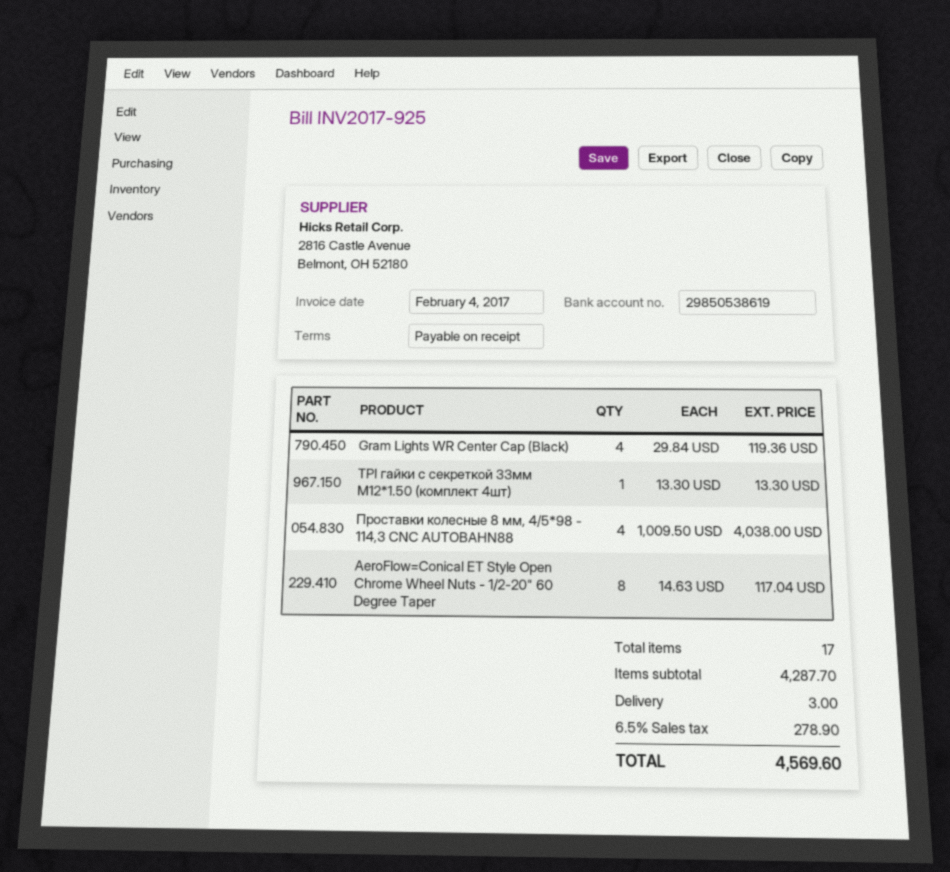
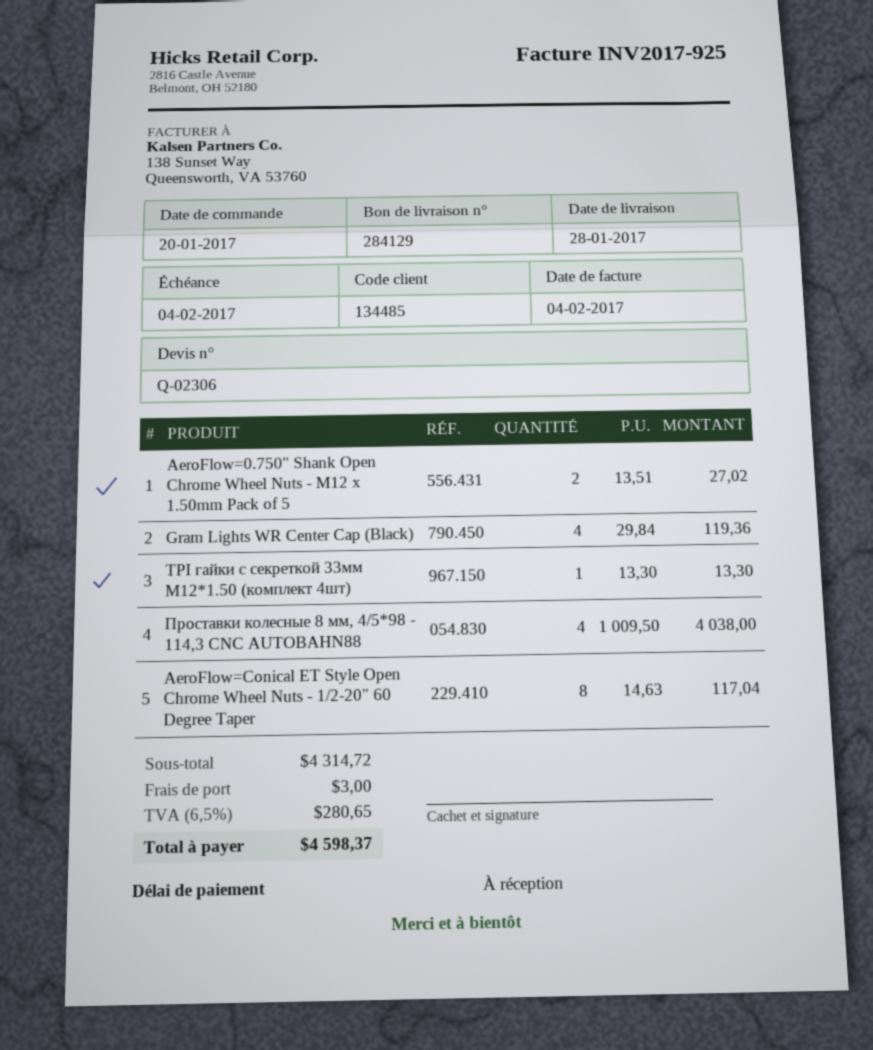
AeroFlow=0.750" Shank Open Chrome Wheel Nuts - M12 x 1.50mm Pack of 5: none -> 2 x 13.51 = 27.02
subtotal: 4287.70 -> 4314.72
tax: 6.5% = 278.90 -> 6.5% = 280.65
total: 4569.60 -> 4598.37

